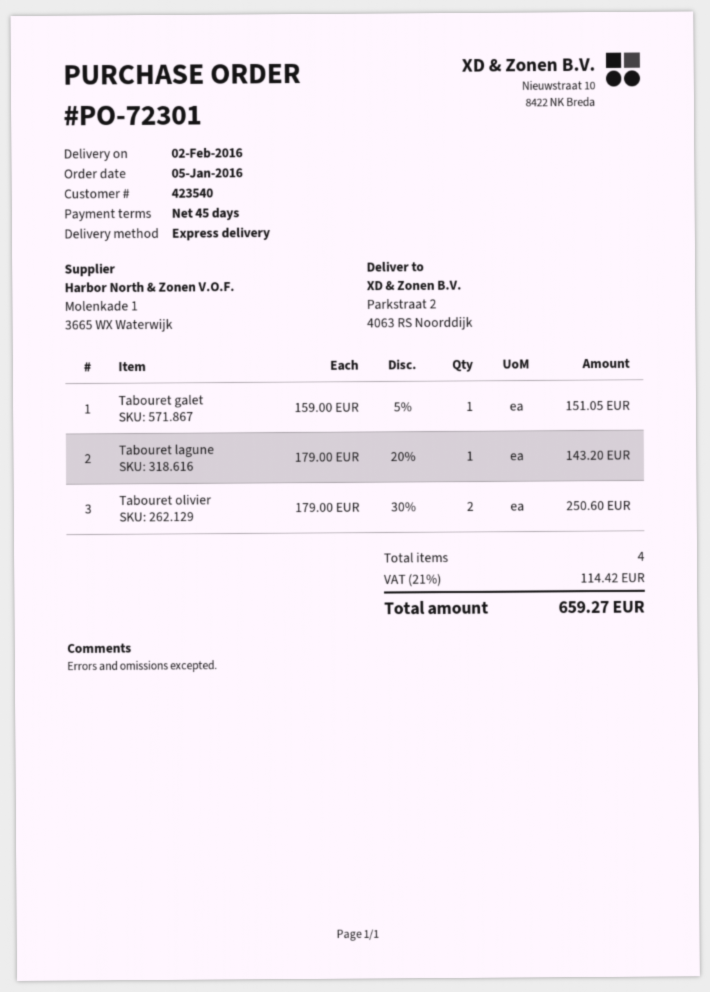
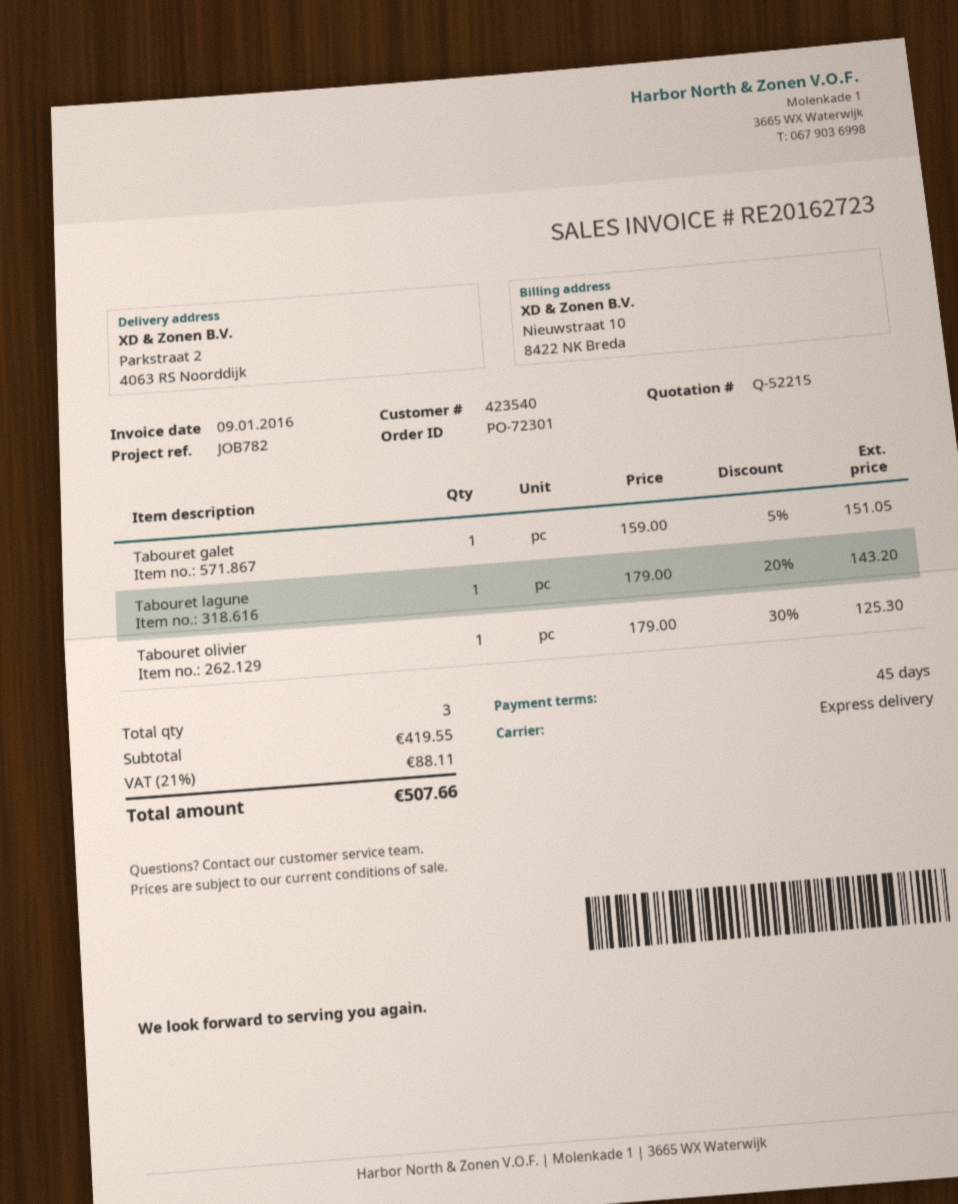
Tabouret olivier: 2 x 179.00 - 30% = 250.60 -> 1 x 179.00 - 30% = 125.30
total quantity: 4 -> 3
tax: 21% = 114.42 -> 21% = 88.11
total: 659.27 -> 507.66

